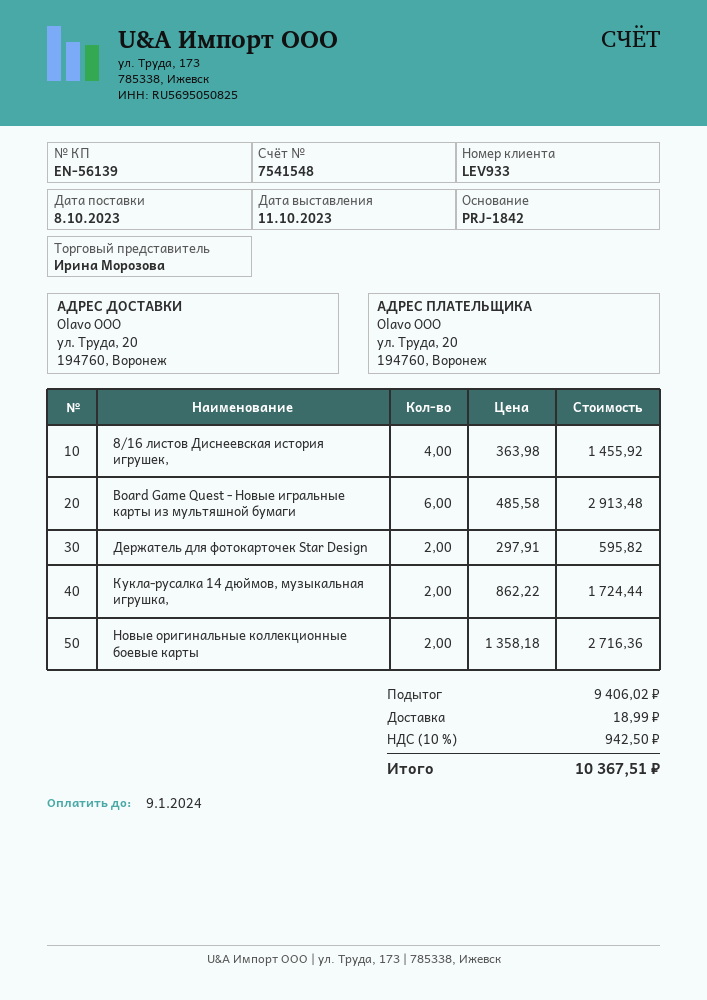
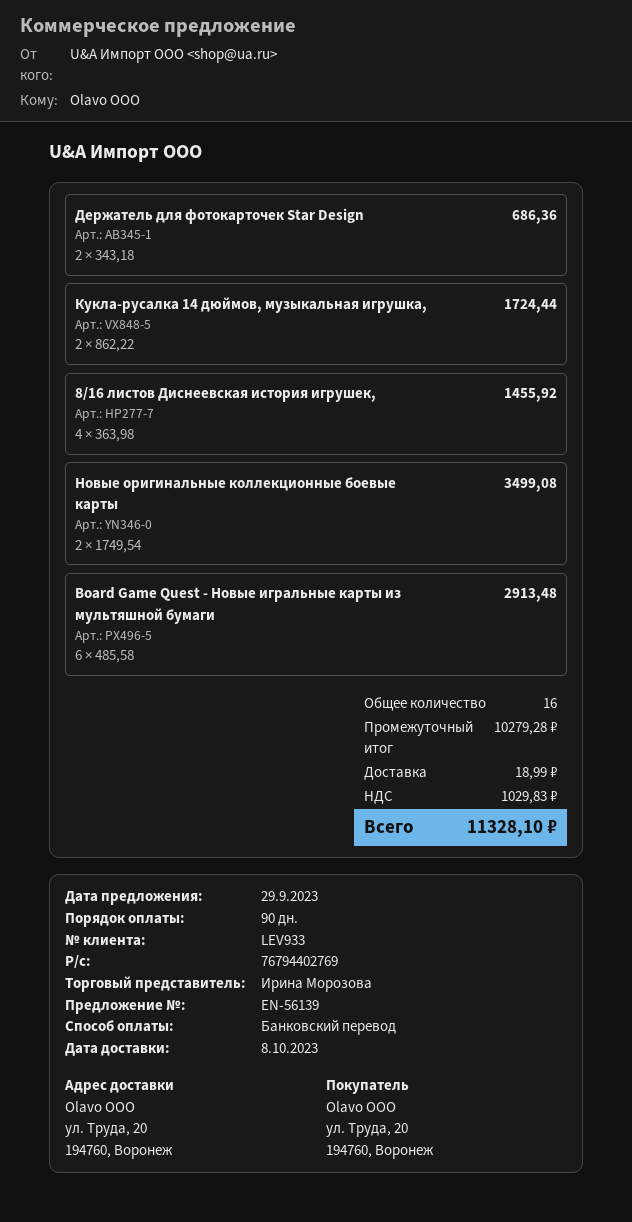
Держатель для фотокарточек Star Design: 2 x 297.91 = 595.82 -> 2 x 343.18 = 686.36
Новые оригинальные коллекционные боевые карты: 2 x 1358.18 = 2716.36 -> 2 x 1749.54 = 3499.08
subtotal: 9406.02 -> 10279.28
tax: 942.50 -> 1029.83
total: 10367.51 -> 11328.10

